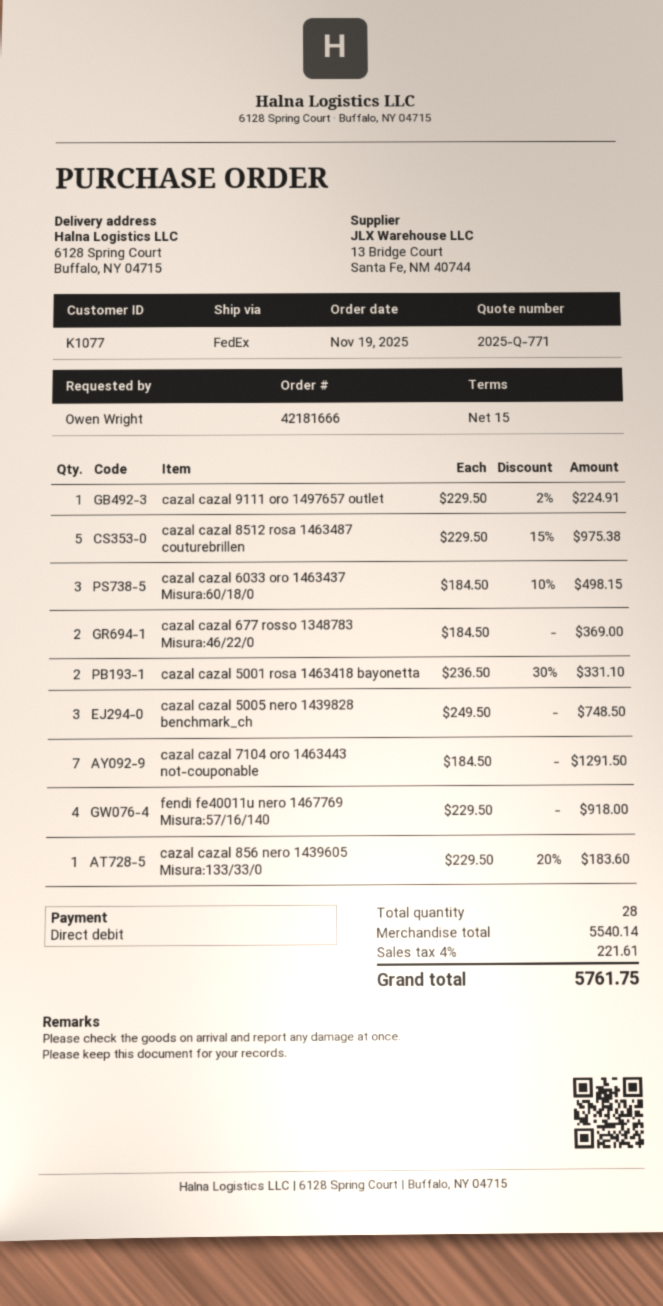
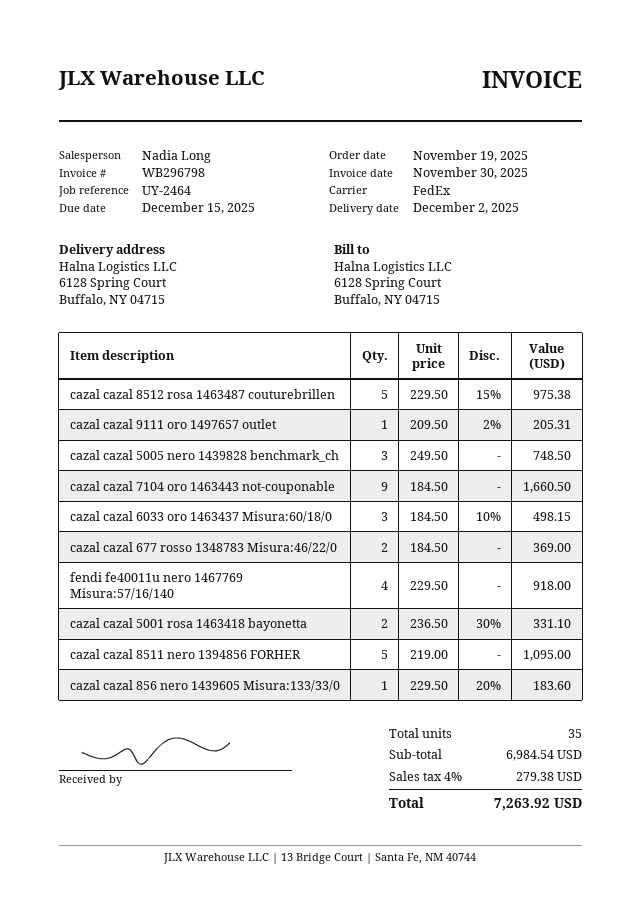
cazal cazal 9111 oro 1497657 outlet: 1 x 229.50 - 2% = 224.91 -> 1 x 209.50 - 2% = 205.31
cazal cazal 7104 oro 1463443 not-couponable: 7 x 184.50 = 1291.50 -> 9 x 184.50 = 1660.50
cazal cazal 8511 nero 1394856 FORHER: none -> 5 x 219.00 = 1095.00
total quantity: 28 -> 35
subtotal: 5540.14 -> 6984.54
tax: 4% = 221.61 -> 4% = 279.38
total: 5761.75 -> 7263.92

